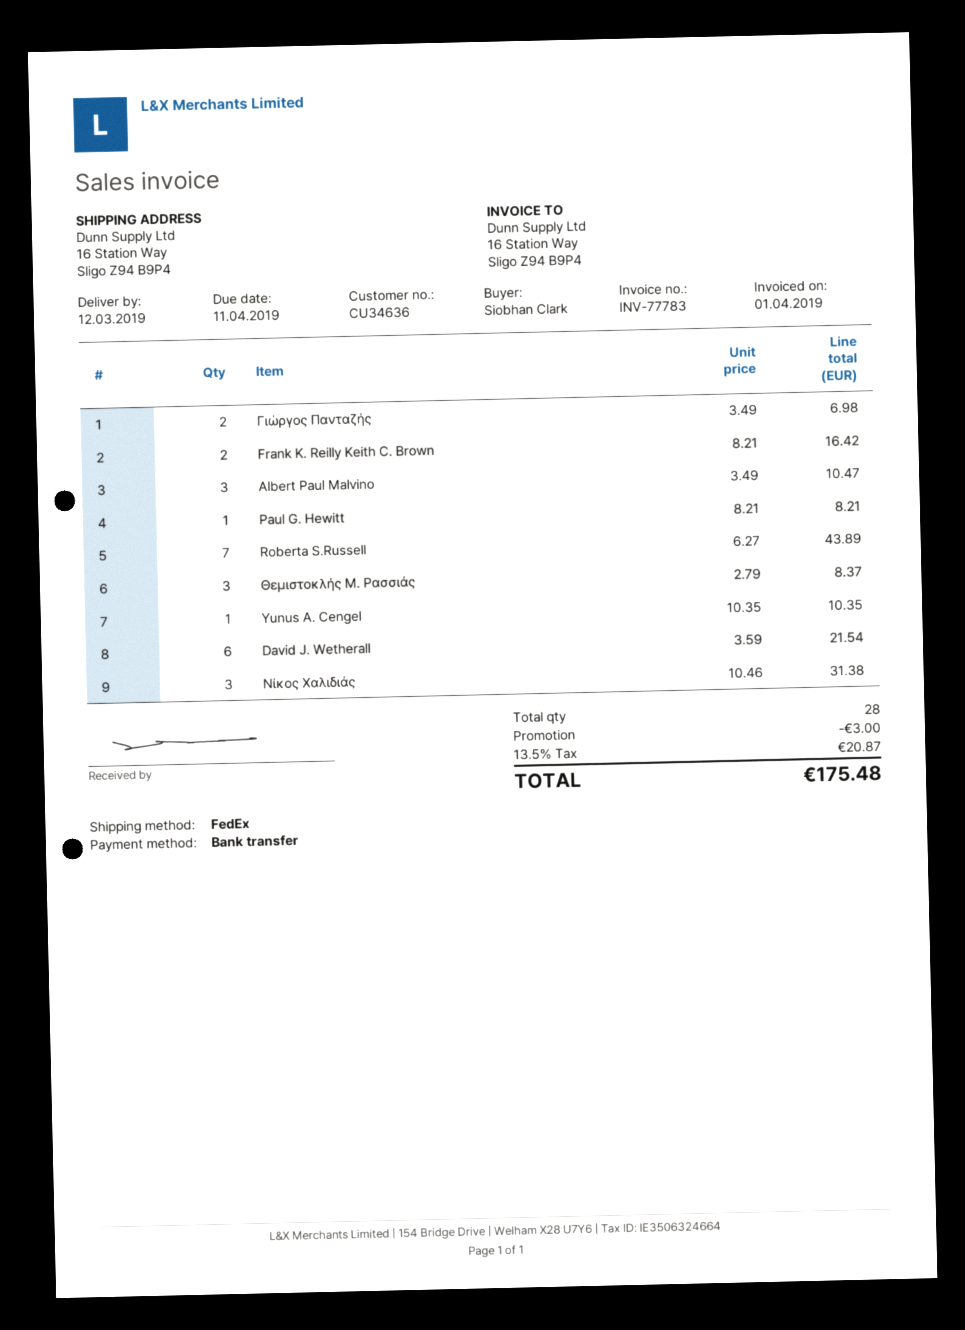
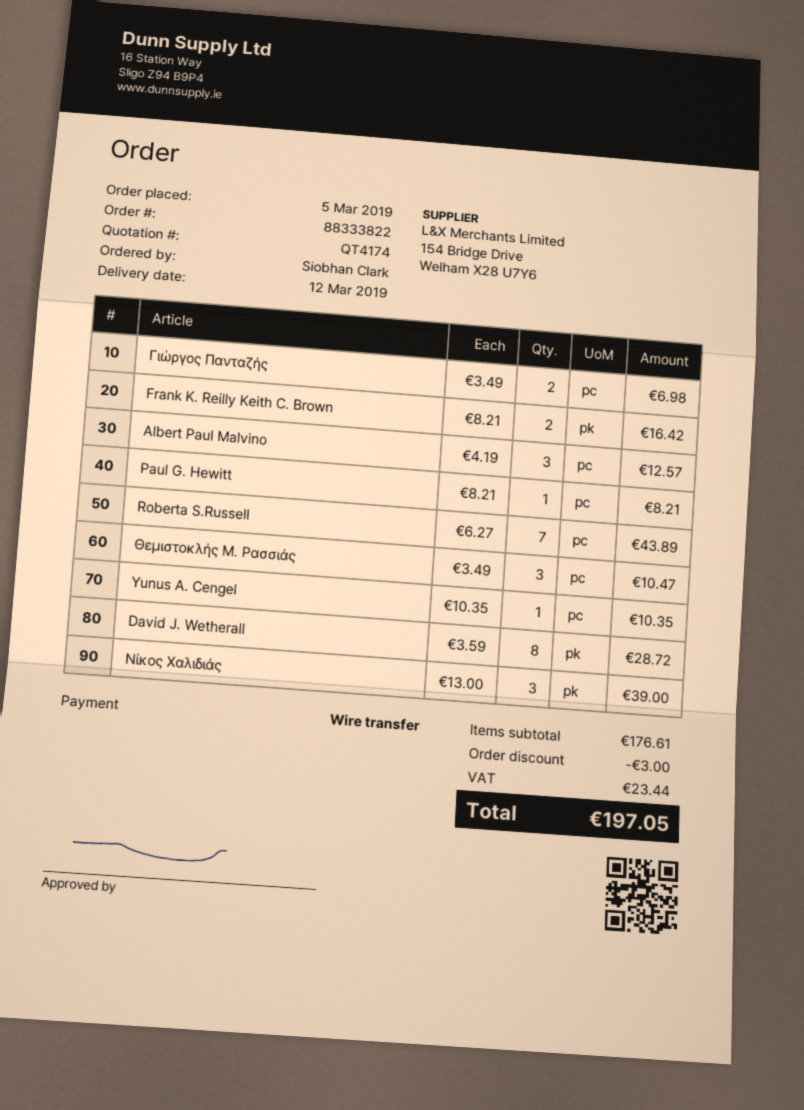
Albert Paul Malvino: 3 x 3.49 = 10.47 -> 3 x 4.19 = 12.57
Θεμιστοκλής Μ. Ρασσιάς: 3 x 2.79 = 8.37 -> 3 x 3.49 = 10.47
David J. Wetherall: 6 x 3.59 = 21.54 -> 8 x 3.59 = 28.72
Νίκος Χαλιδιάς: 3 x 10.46 = 31.38 -> 3 x 13.00 = 39.00
tax: 20.87 -> 23.44
total: 175.48 -> 197.05

